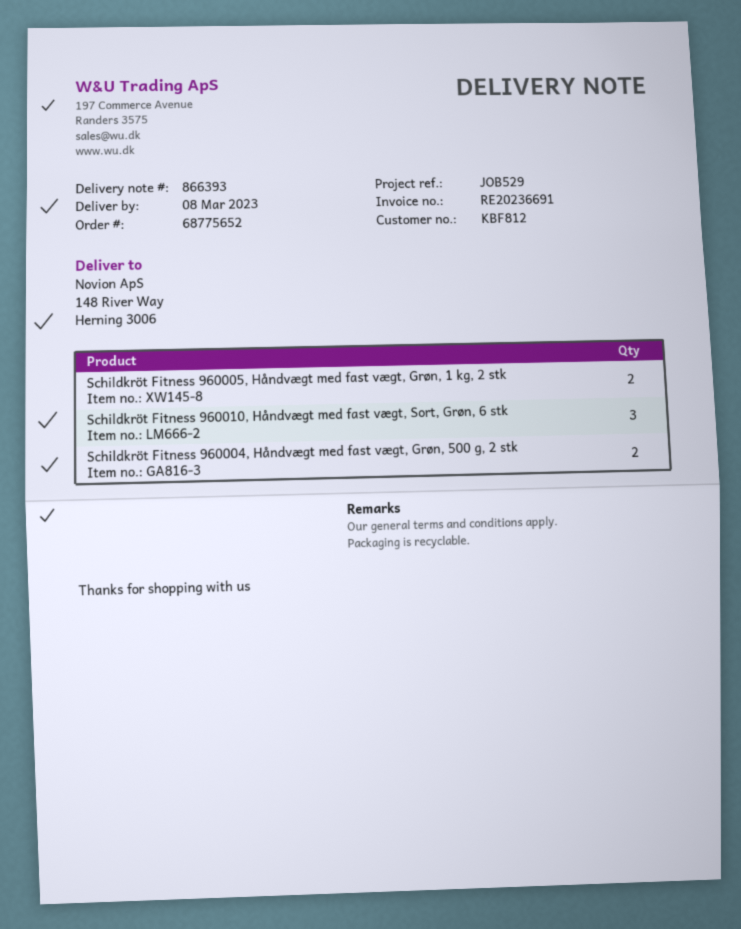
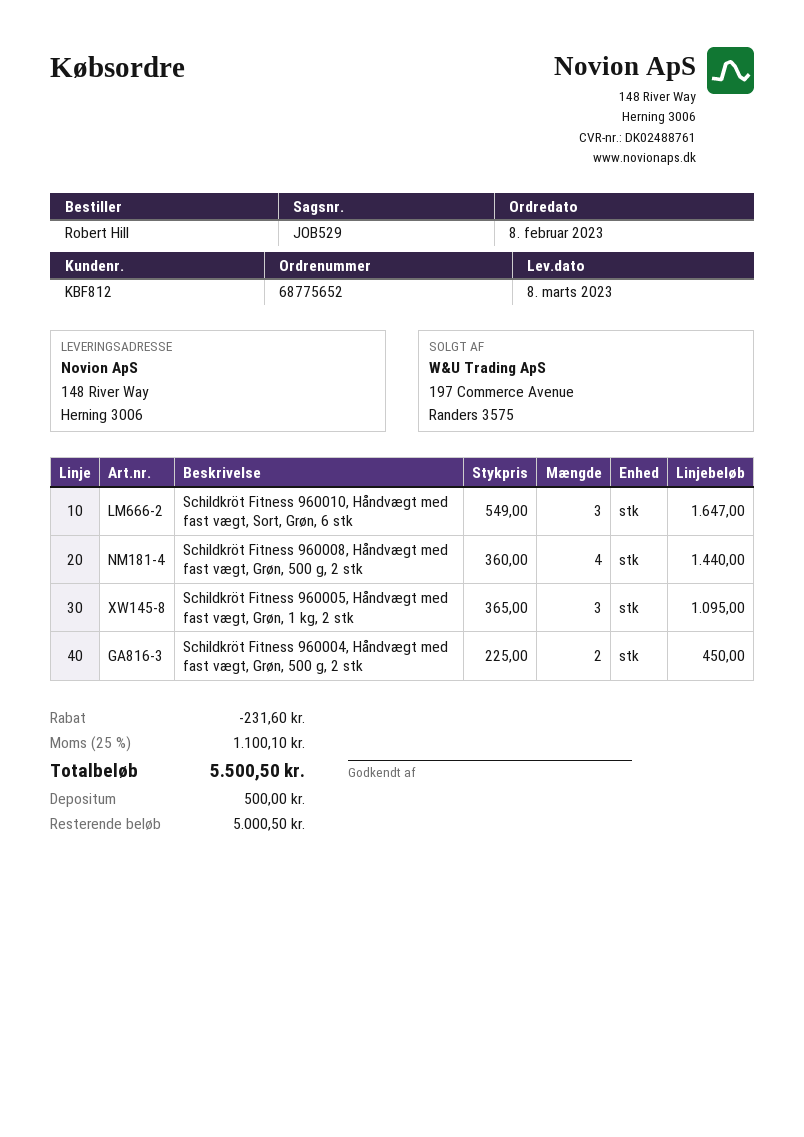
Schildkröt Fitness 960005, Håndvægt med fast vægt, Grøn, 1 kg, 2 stk: 2 -> 3
Schildkröt Fitness 960008, Håndvægt med fast vægt, Grøn, 500 g, 2 stk: none -> 4

